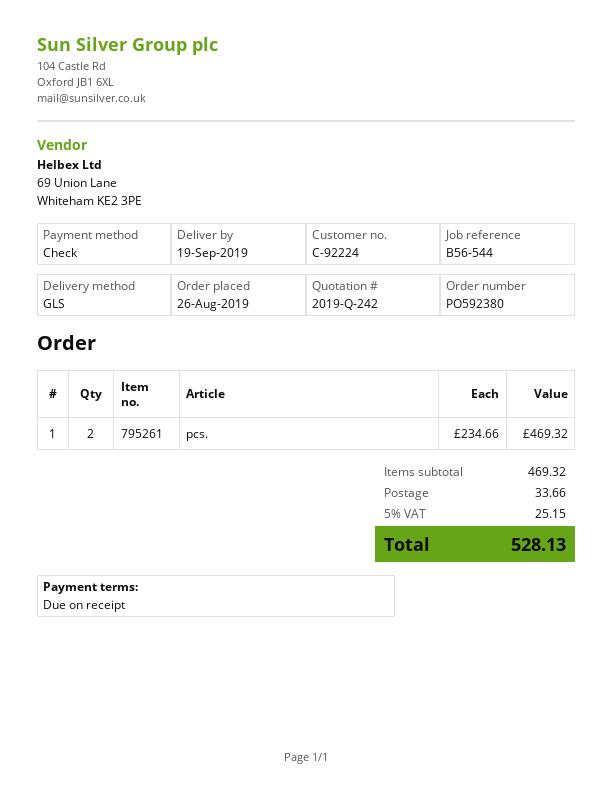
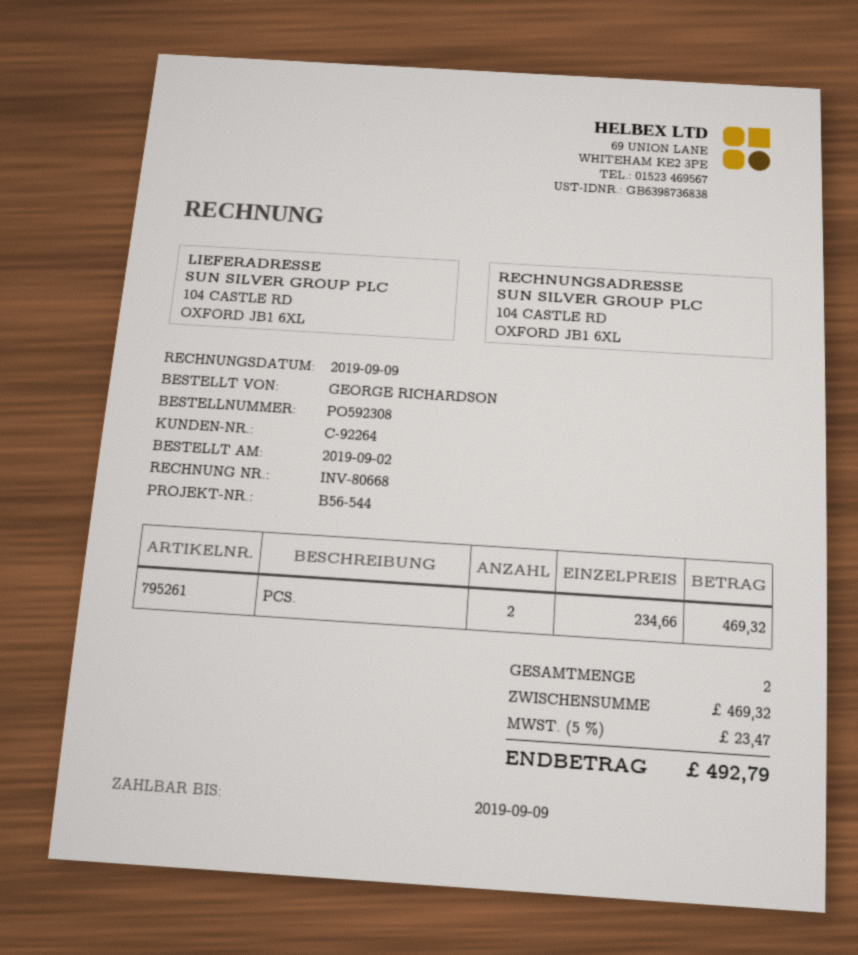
order number: PO592380 -> PO592308
order date: 2019-08-26 -> 2019-09-02
customer number: C-92224 -> C-92264
shipping: 33.66 -> none
tax: 5% = 25.15 -> 5% = 23.47
total: 528.13 -> 492.79

